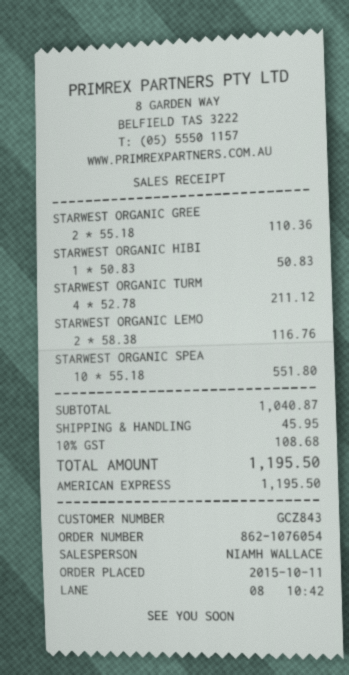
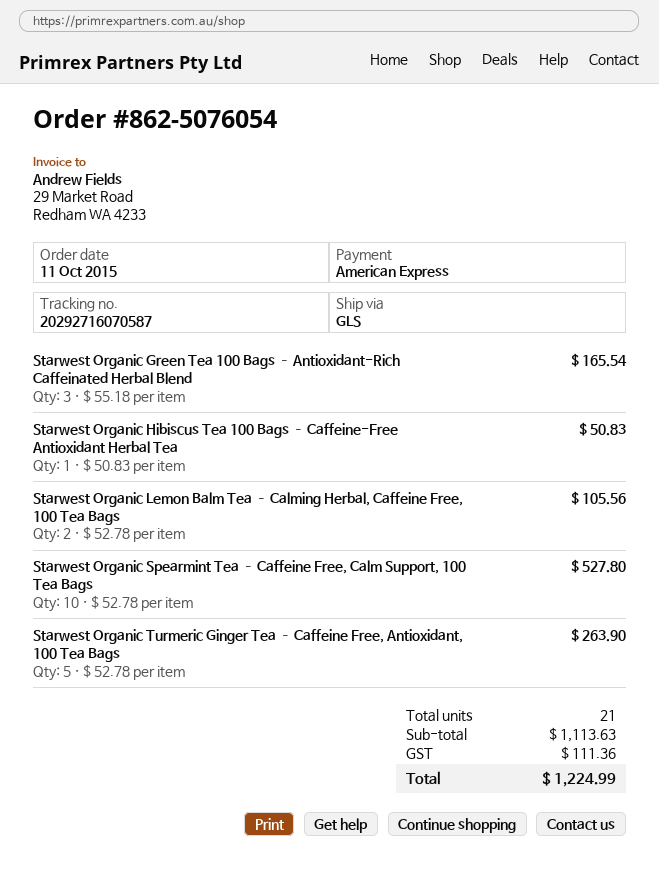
order number: 862-1076054 -> 862-5076054
STARWEST ORGANIC GREE: 2 x 55.18 = 110.36 -> 3 x 55.18 = 165.54
STARWEST ORGANIC TURM: 4 x 52.78 = 211.12 -> 5 x 52.78 = 263.90
STARWEST ORGANIC LEMO: 2 x 58.38 = 116.76 -> 2 x 52.78 = 105.56
STARWEST ORGANIC SPEA: 10 x 55.18 = 551.80 -> 10 x 52.78 = 527.80
subtotal: 1040.87 -> 1113.63
shipping: 45.95 -> none
tax: 108.68 -> 111.36
total: 1195.50 -> 1224.99

